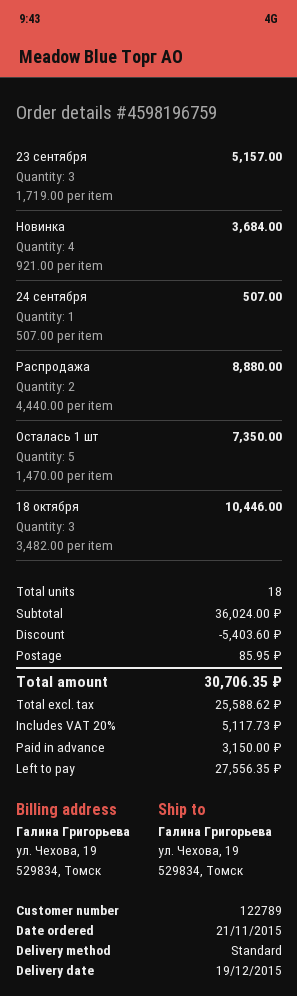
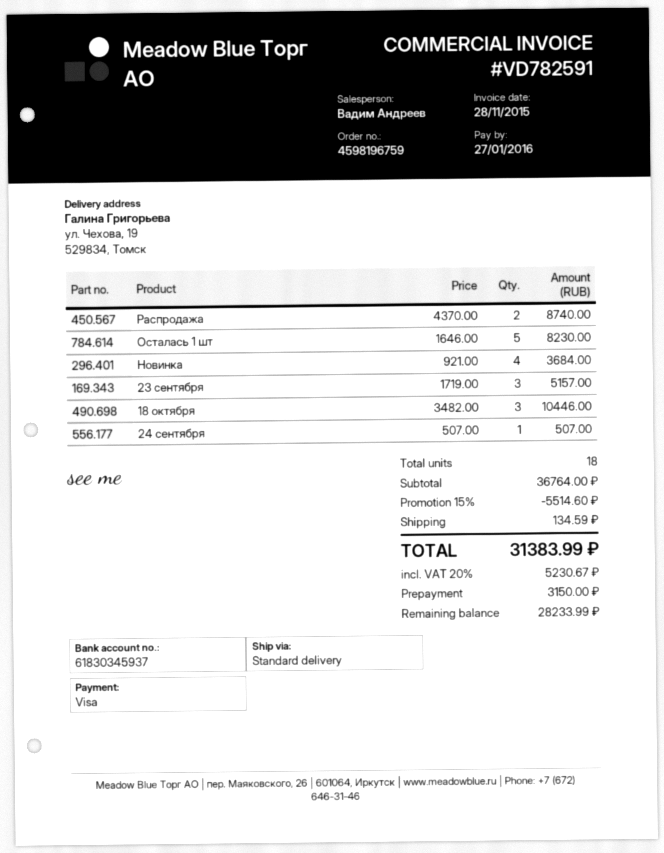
Распродажа: 2 x 4440.00 = 8880.00 -> 2 x 4370.00 = 8740.00
Осталась 1 шт: 5 x 1470.00 = 7350.00 -> 5 x 1646.00 = 8230.00
subtotal: 36024.00 -> 36764.00
discount: 5403.60 -> 5514.60
shipping: 85.95 -> 134.59
tax: 20% = 5117.73 -> 20% = 5230.67
total: 30706.35 -> 31383.99
balance: 27556.35 -> 28233.99

